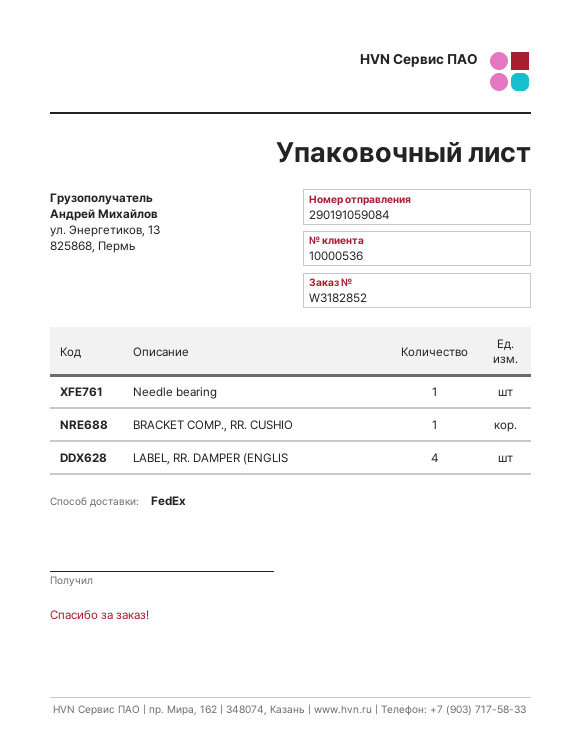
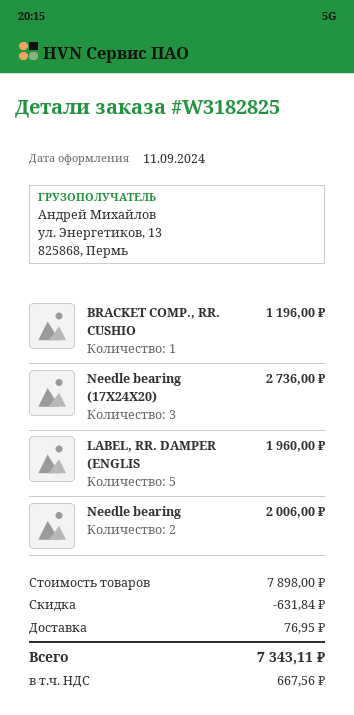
order number: W3182852 -> W3182825
Needle bearing: 1 -> 2
LABEL, RR. DAMPER (ENGLIS: 4 -> 5
Needle bearing (17X24X20): none -> 3

